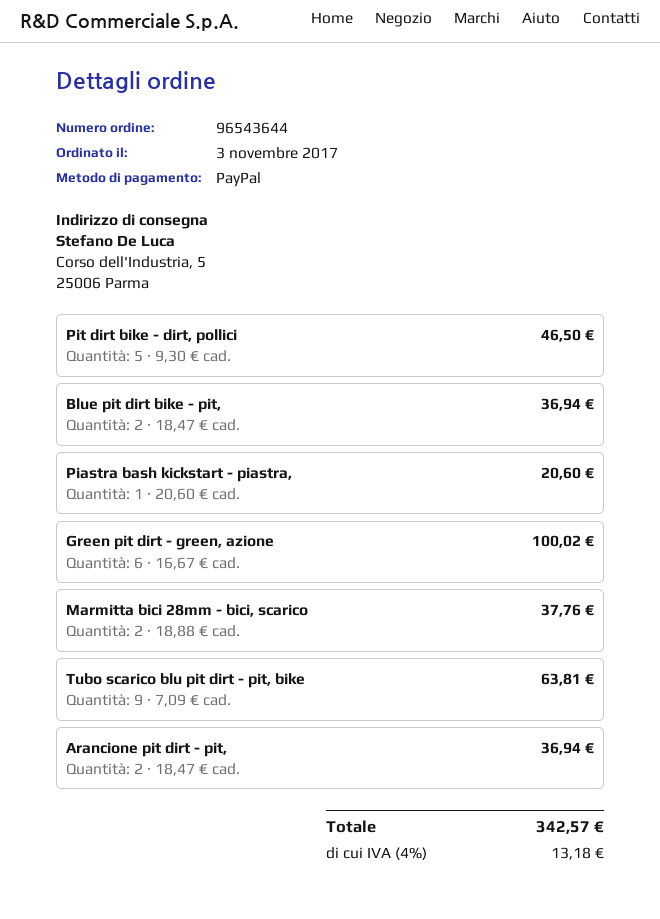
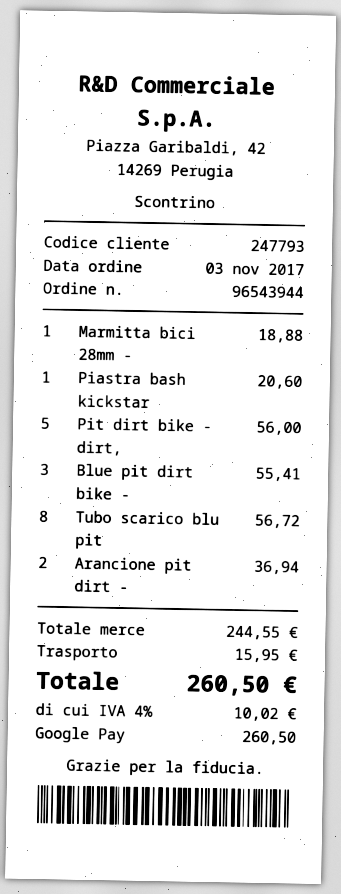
order number: 96543644 -> 96543944
payment method: PayPal -> Google Pay
Pit dirt bike - dirt, pollici: 5 for 46.50 -> 5 for 56.00
Blue pit dirt bike - pit,: 2 for 36.94 -> 3 for 55.41
Green pit dirt - green, azione: 6 for 100.02 -> none
Marmitta bici 28mm - bici, scarico: 2 for 37.76 -> 1 for 18.88
Tubo scarico blu pit dirt - pit, bike: 9 for 63.81 -> 8 for 56.72
shipping: none -> 15.95
tax: 4% = 13.18 -> 4% = 10.02
total: 342.57 -> 260.50

